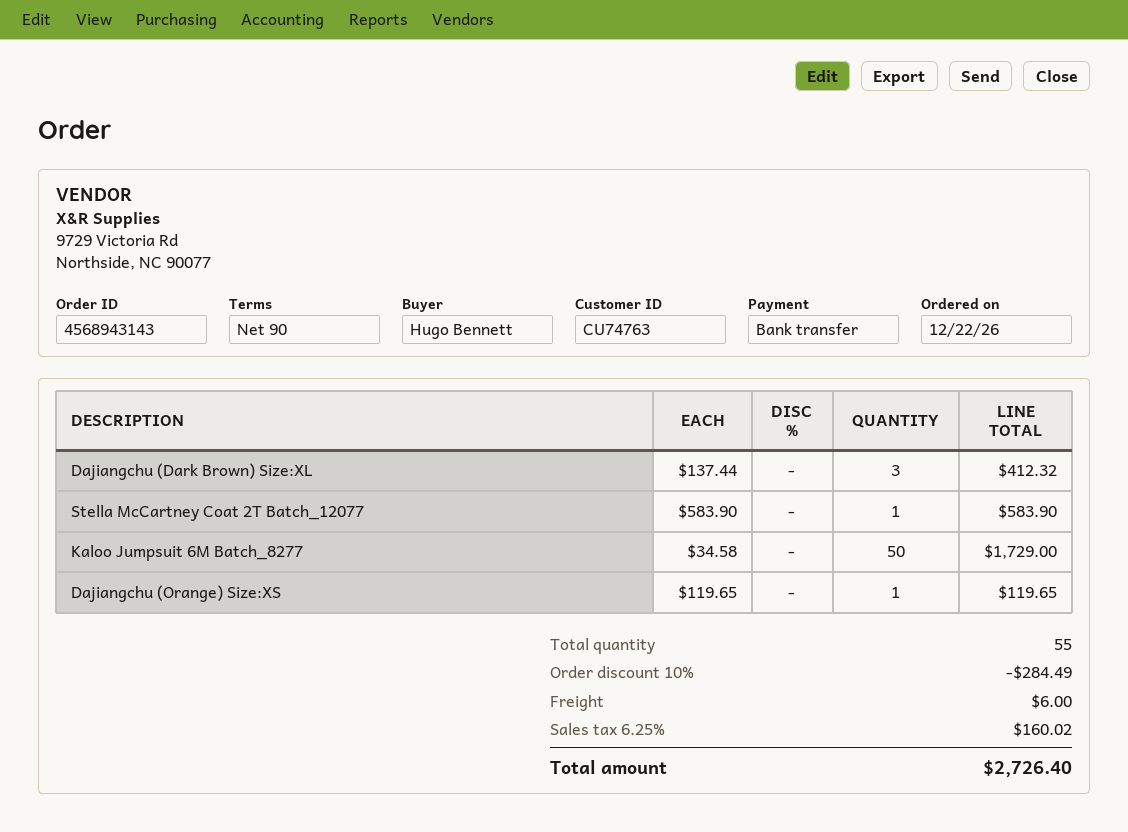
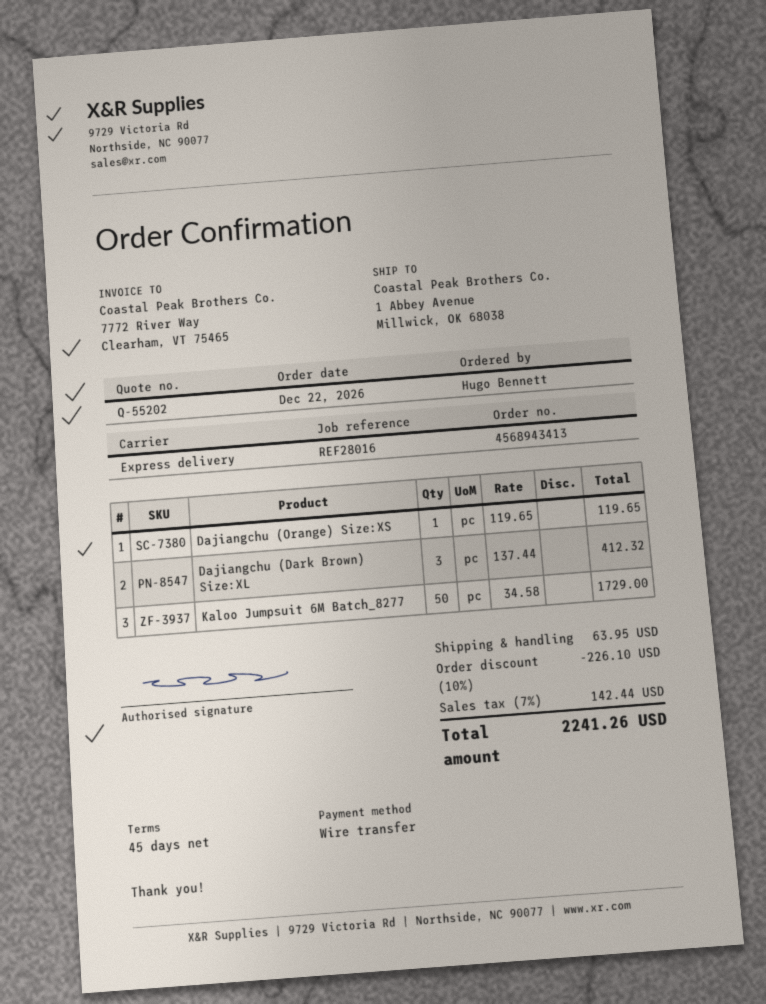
order number: 4568943143 -> 4568943413
payment terms: 90 days -> 45 days
Stella McCartney Coat 2T Batch_12077: 1 x 583.90 = 583.90 -> none
discount: 10% = 284.49 -> 10% = 226.10
shipping: 6.00 -> 63.95
tax: 6.25% = 160.02 -> 7% = 142.44
total: 2726.40 -> 2241.26

